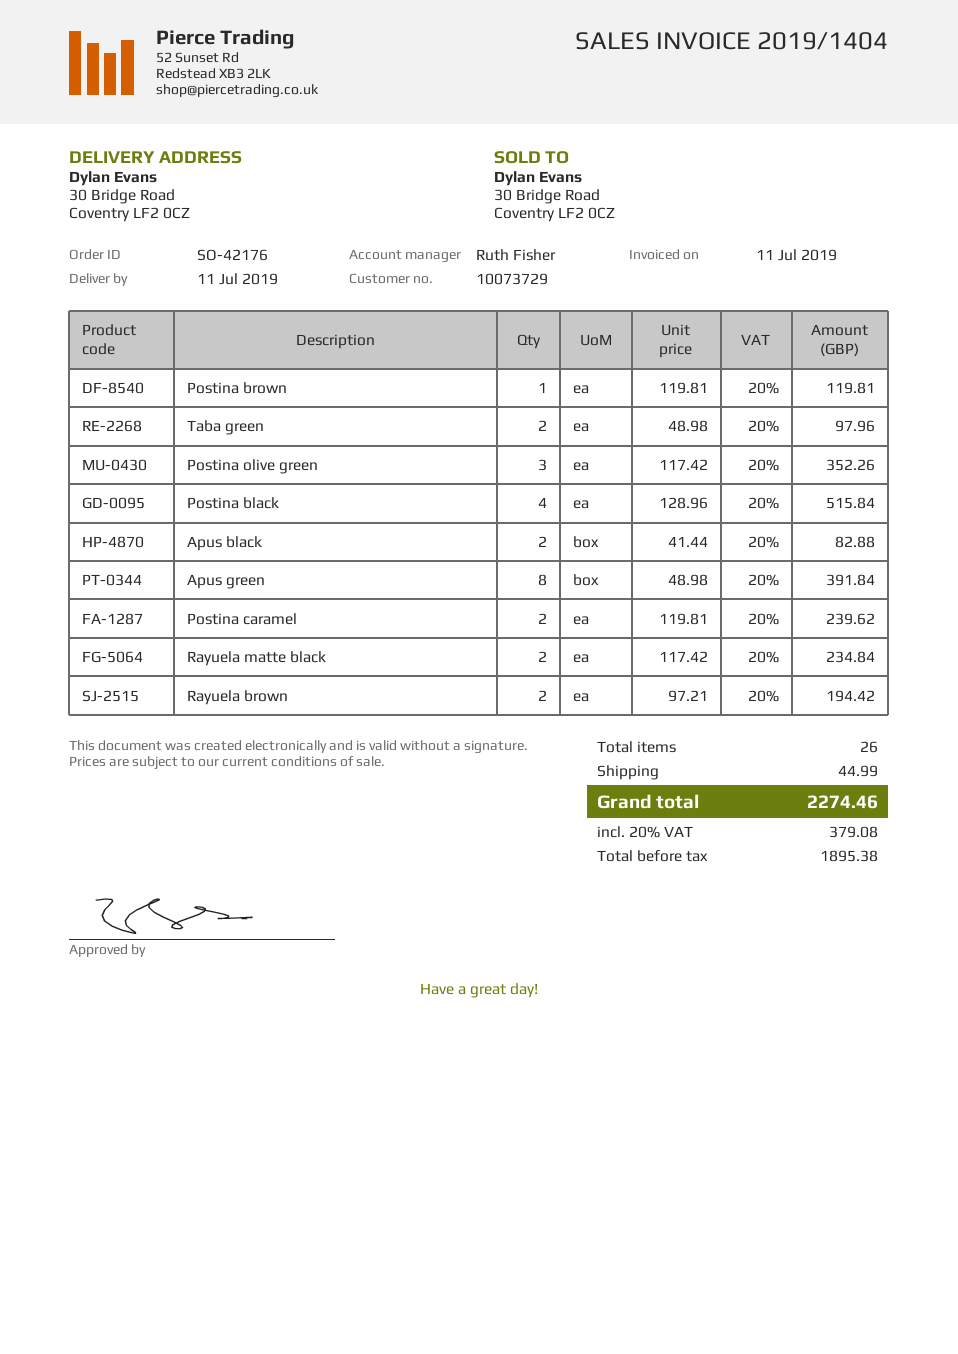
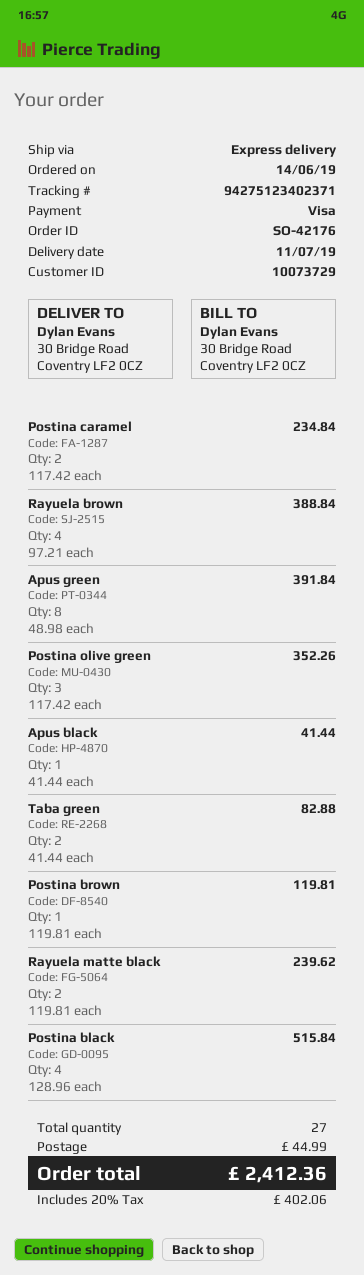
Taba green: 2 x 48.98 = 97.96 -> 2 x 41.44 = 82.88
Apus black: 2 x 41.44 = 82.88 -> 1 x 41.44 = 41.44
Postina caramel: 2 x 119.81 = 239.62 -> 2 x 117.42 = 234.84
Rayuela matte black: 2 x 117.42 = 234.84 -> 2 x 119.81 = 239.62
Rayuela brown: 2 x 97.21 = 194.42 -> 4 x 97.21 = 388.84
total quantity: 26 -> 27
tax: 20% = 379.08 -> 20% = 402.06
total: 2274.46 -> 2412.36

